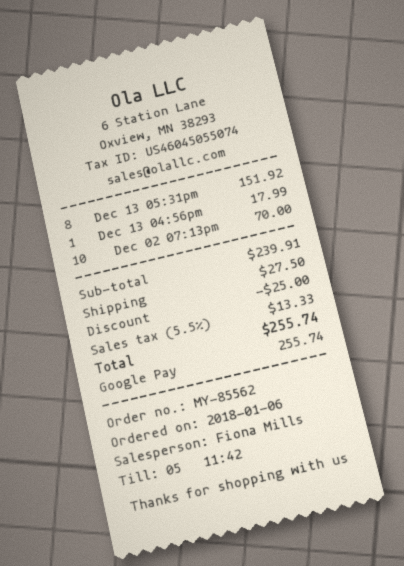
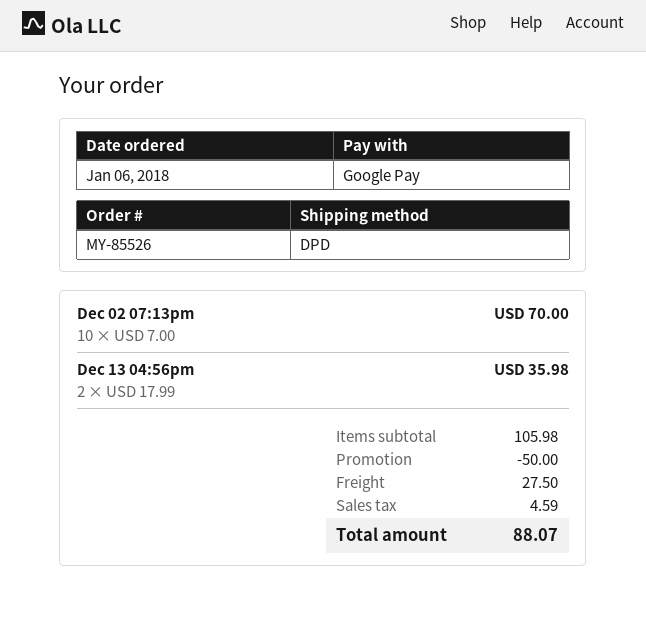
order number: MY-85562 -> MY-85526
Dec 13 05:31pm: 8 for 151.92 -> none
Dec 13 04:56pm: 1 for 17.99 -> 2 for 35.98
subtotal: 239.91 -> 105.98
discount: 25.00 -> 50.00
tax: 13.33 -> 4.59
total: 255.74 -> 88.07

